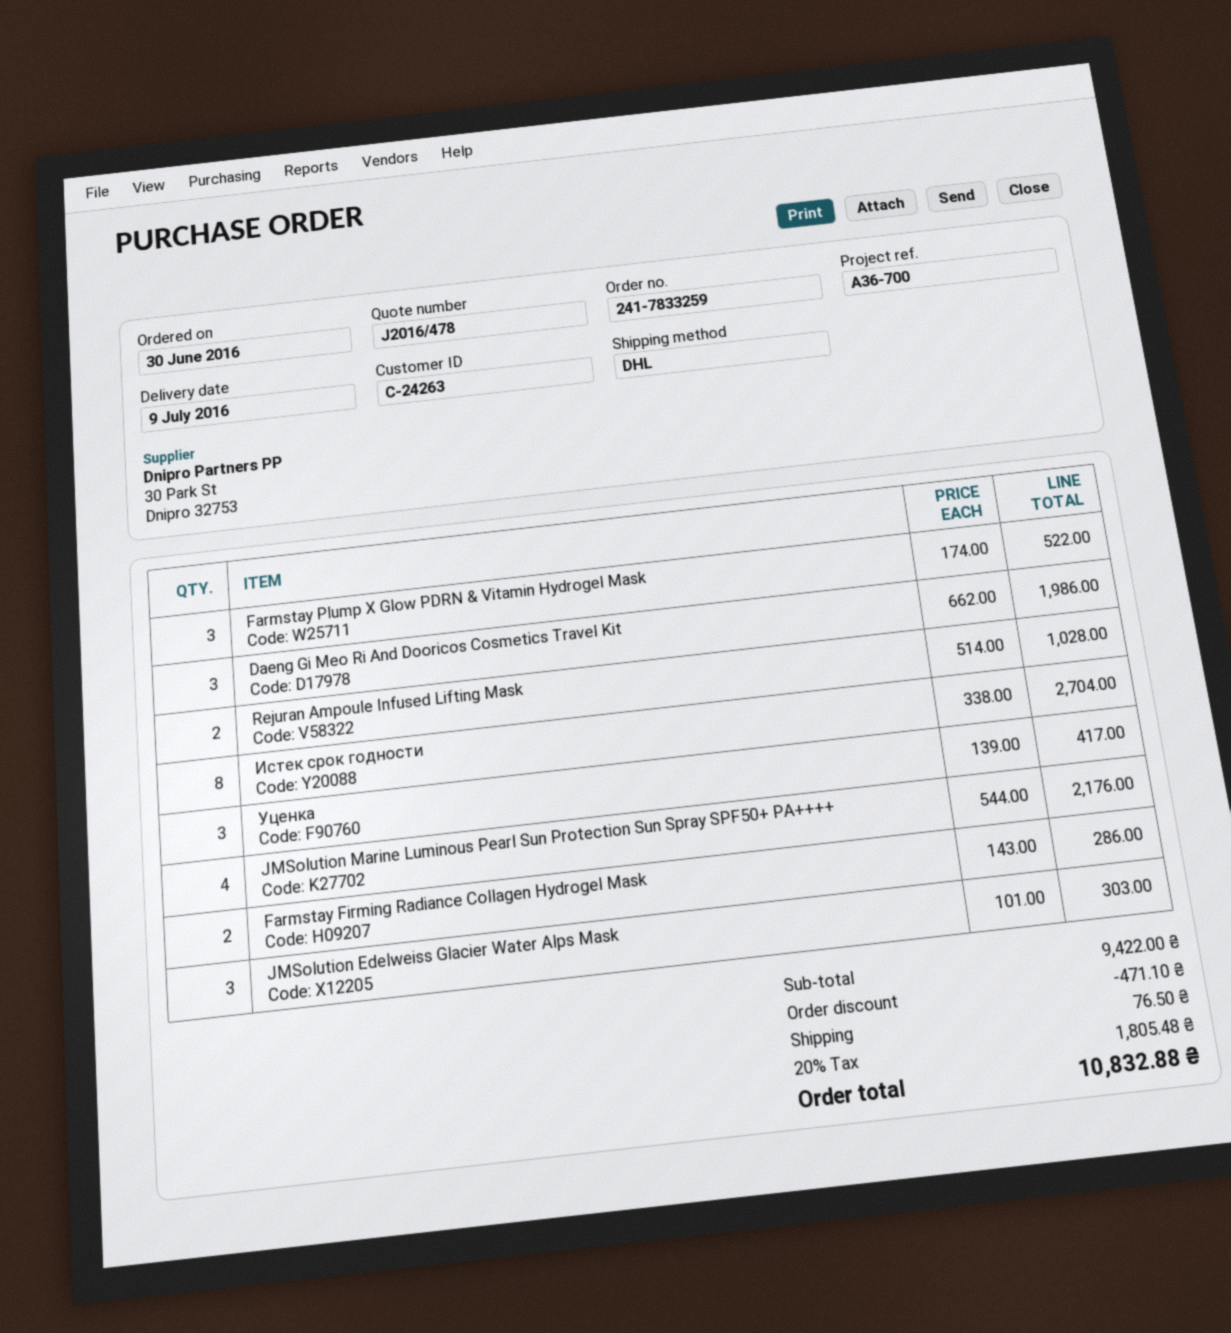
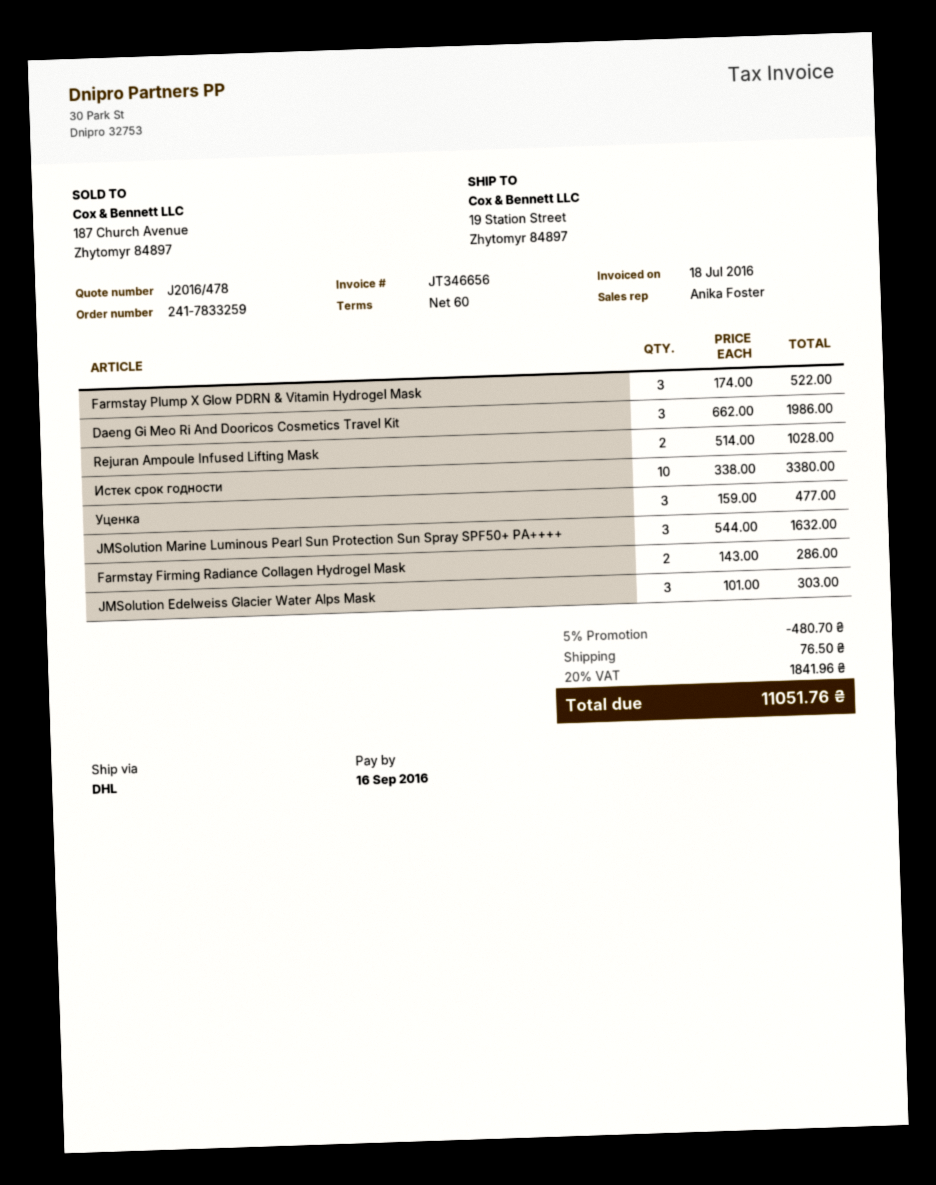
Истек срок годности: 8 x 338.00 = 2704.00 -> 10 x 338.00 = 3380.00
Уценка: 3 x 139.00 = 417.00 -> 3 x 159.00 = 477.00
JMSolution Marine Luminous Pearl Sun Protection Sun Spray SPF50+ PA++++: 4 x 544.00 = 2176.00 -> 3 x 544.00 = 1632.00
discount: 471.10 -> 480.70
tax: 20% = 1805.48 -> 20% = 1841.96
total: 10832.88 -> 11051.76

